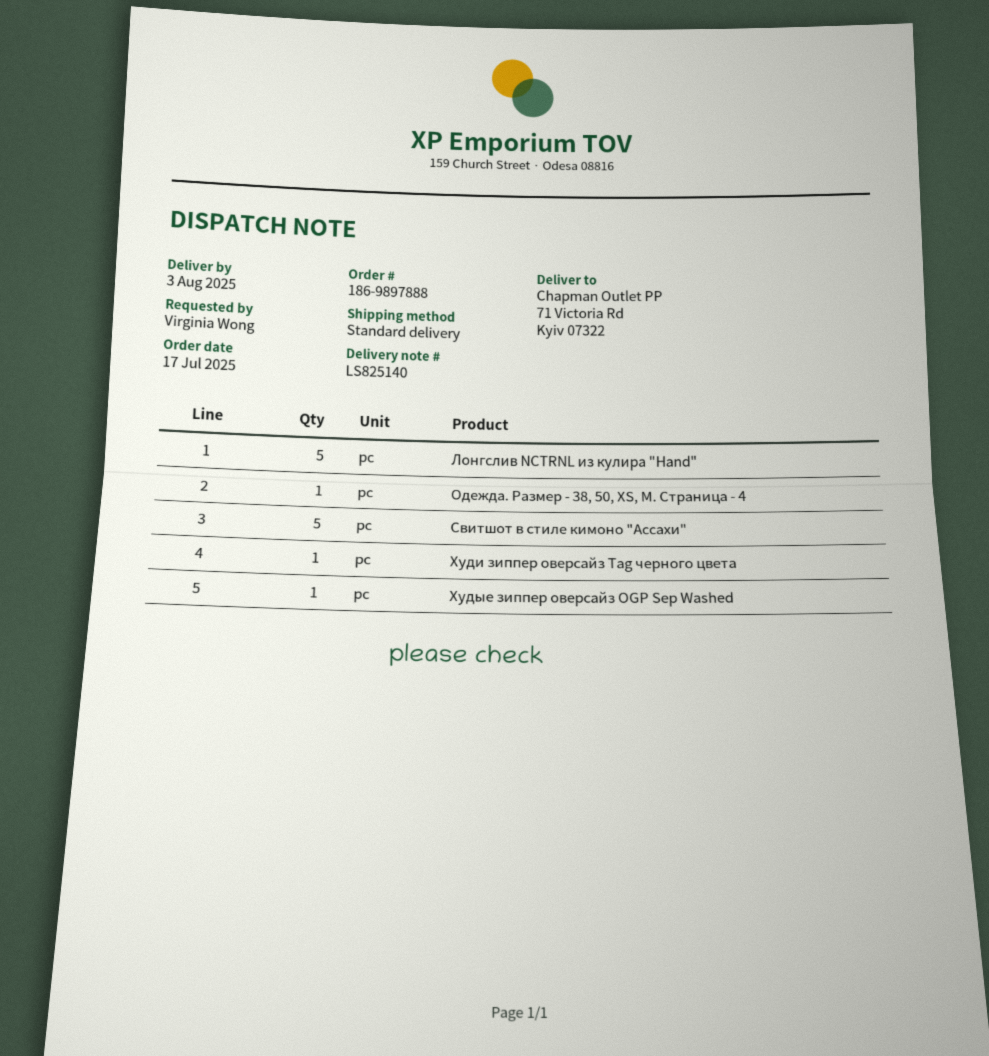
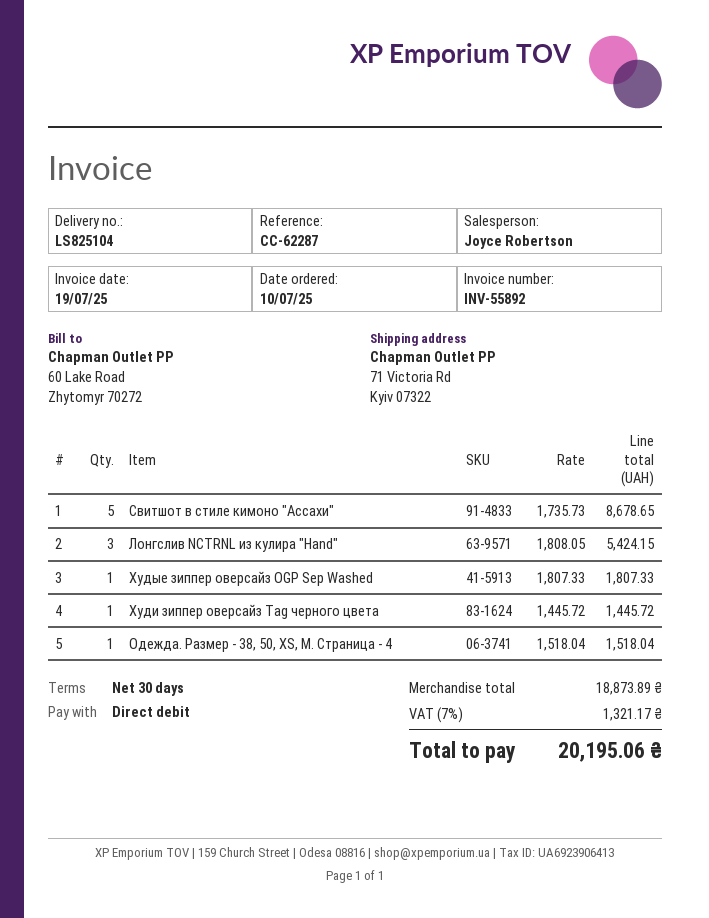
order date: 2025-07-17 -> 2025-07-10
delivery note number: LS825140 -> LS825104
Лонгслив NCTRNL из кулира "Hand": 5 -> 3

